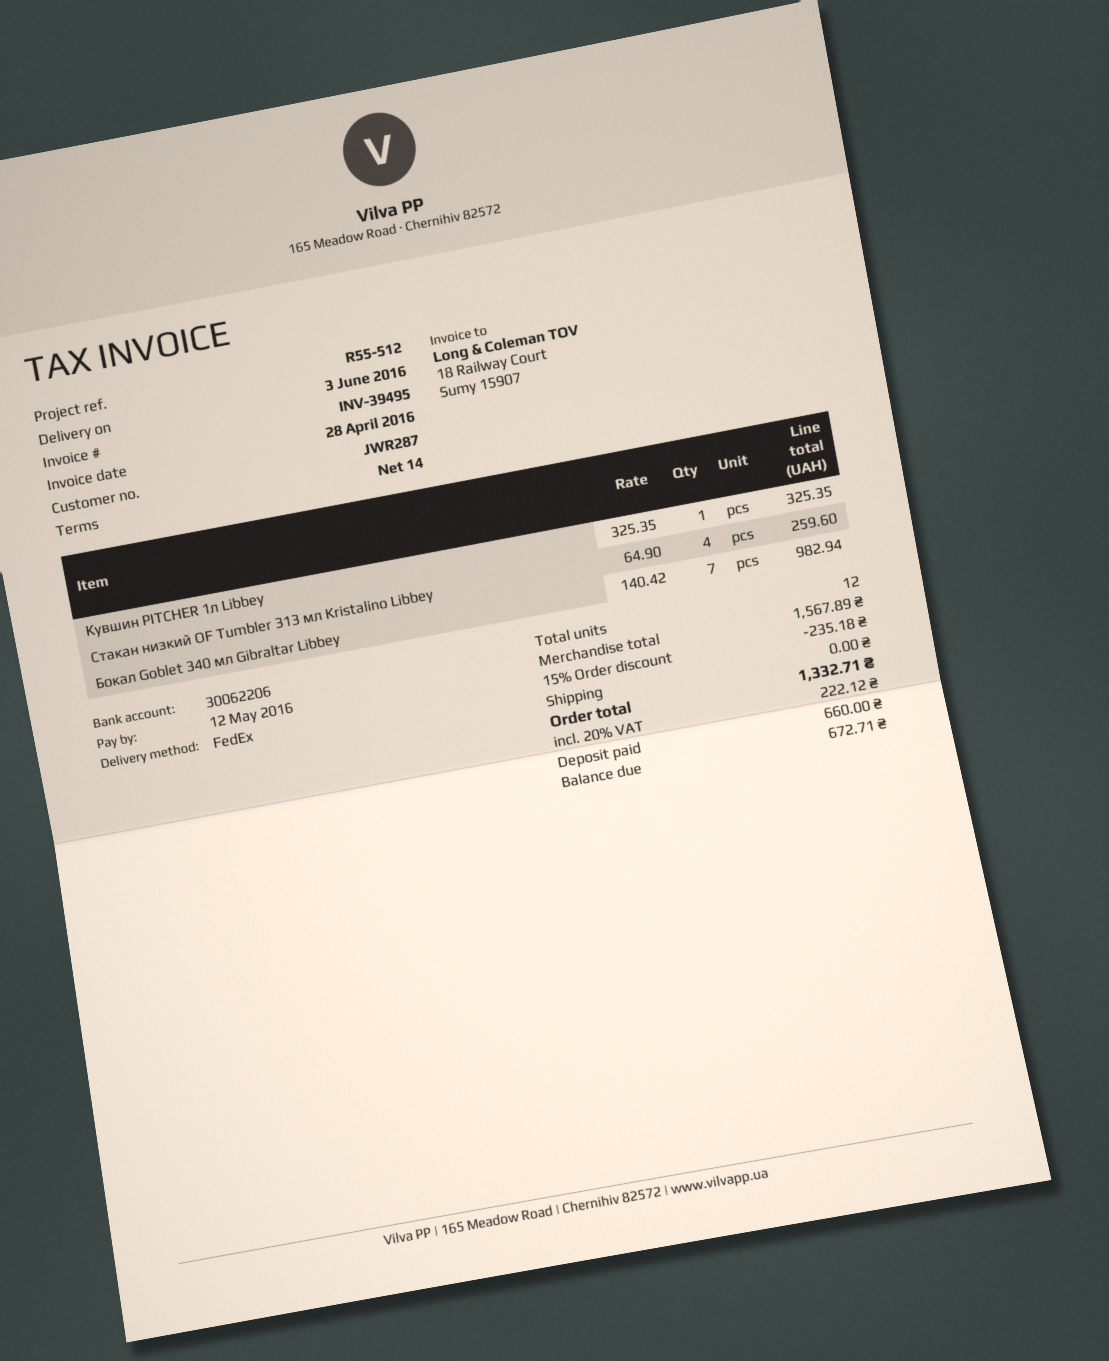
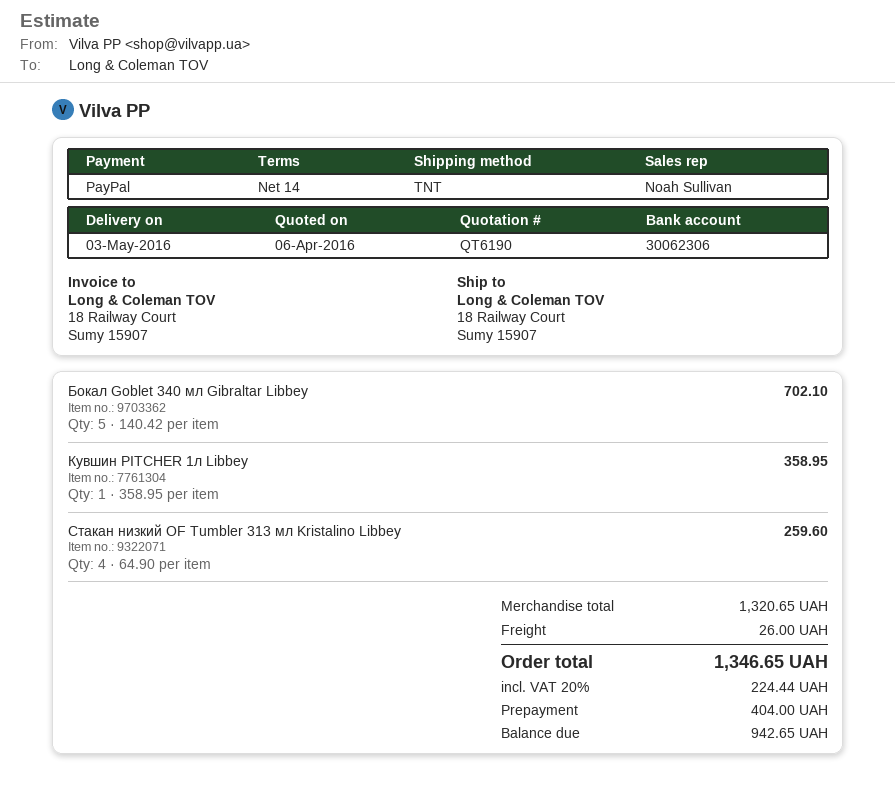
delivery date: 2016-06-03 -> 2016-05-03
bank account: 30062206 -> 30062306
shipping method: FedEx -> TNT
Кувшин PITCHER 1л Libbey: 1 x 325.35 = 325.35 -> 1 x 358.95 = 358.95
Бокал Goblet 340 мл Gibraltar Libbey: 7 x 140.42 = 982.94 -> 5 x 140.42 = 702.10
subtotal: 1567.89 -> 1320.65
discount: 15% = 235.18 -> none
shipping: 0.00 -> 26.00
tax: 20% = 222.12 -> 20% = 224.44
total: 1332.71 -> 1346.65
deposit: 660.00 -> 404.00
balance: 672.71 -> 942.65

